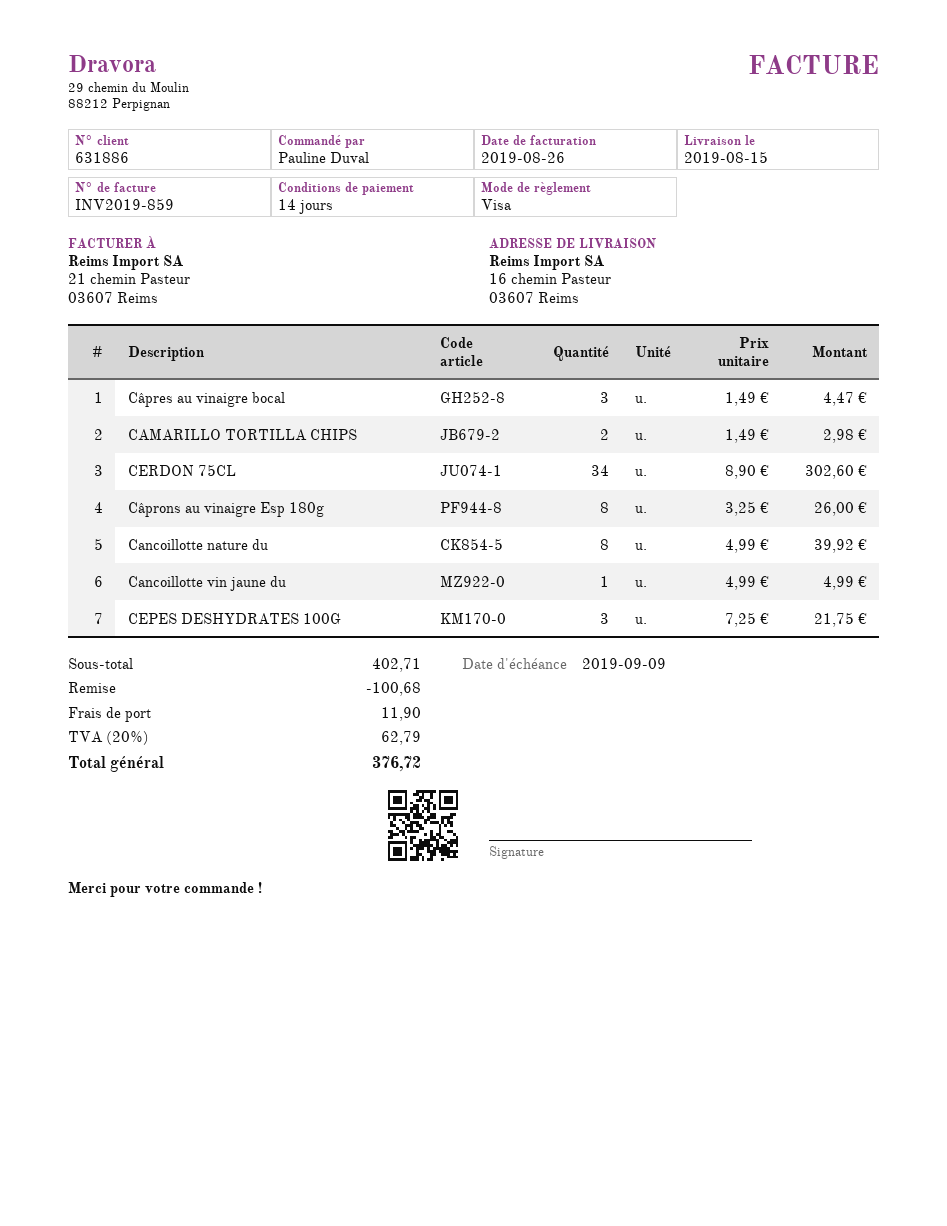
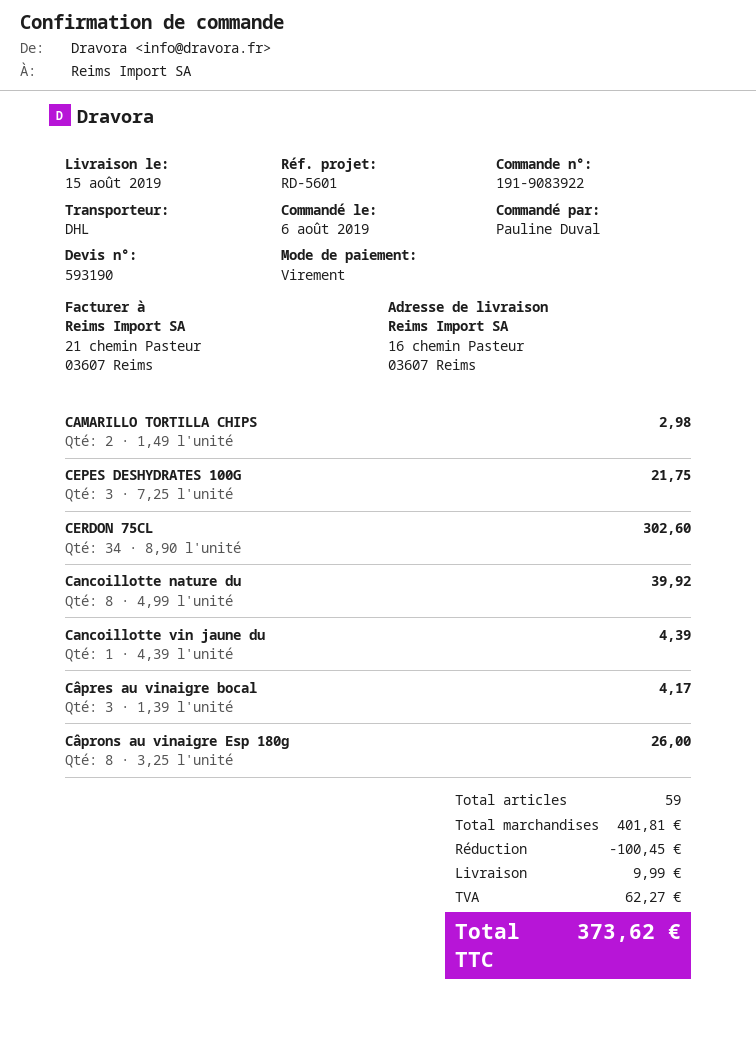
payment method: Visa -> bank transfer
Câpres au vinaigre bocal: 3 x 1.49 = 4.47 -> 3 x 1.39 = 4.17
Cancoillotte vin jaune du: 1 x 4.99 = 4.99 -> 1 x 4.39 = 4.39
subtotal: 402.71 -> 401.81
discount: 100.68 -> 100.45
shipping: 11.90 -> 9.99
tax: 62.79 -> 62.27
total: 376.72 -> 373.62

